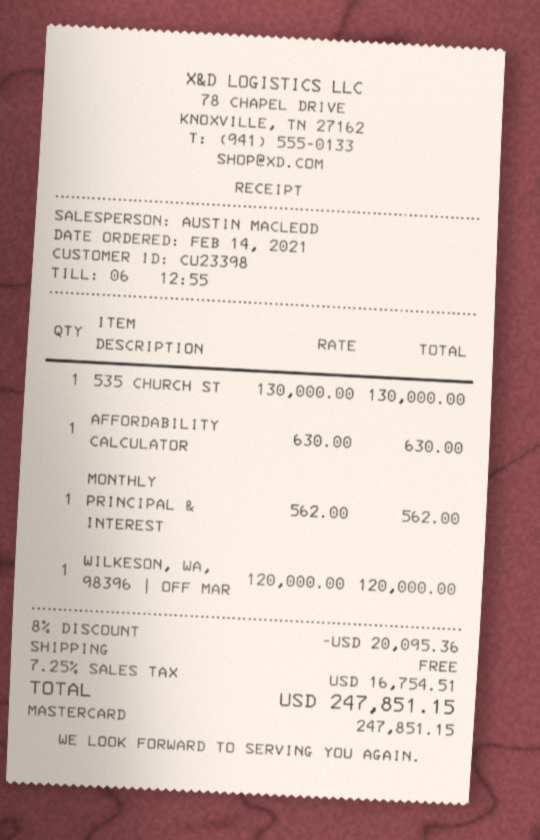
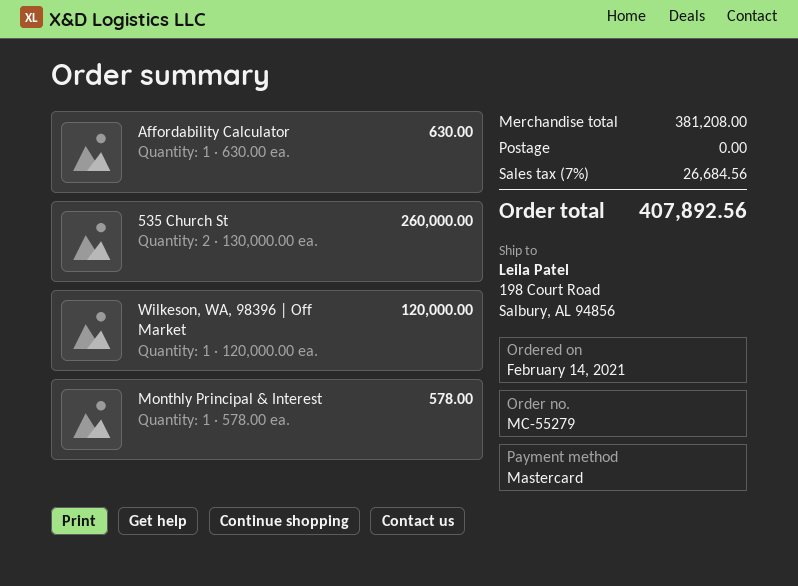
535 CHURCH ST: 1 x 130000.00 = 130000.00 -> 2 x 130000.00 = 260000.00
MONTHLY PRINCIPAL & INTEREST: 1 x 562.00 = 562.00 -> 1 x 578.00 = 578.00
discount: 8% = 20095.36 -> none
tax: 7.25% = 16754.51 -> 7% = 26684.56
total: 247851.15 -> 407892.56

